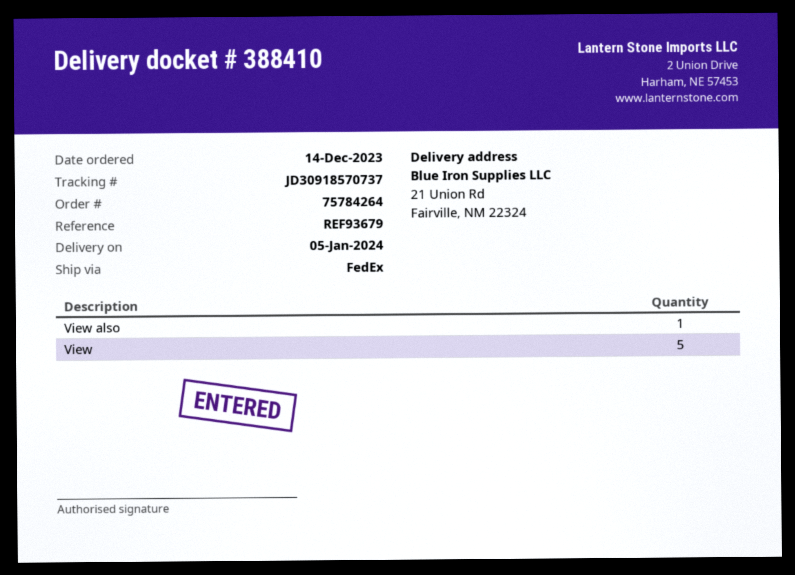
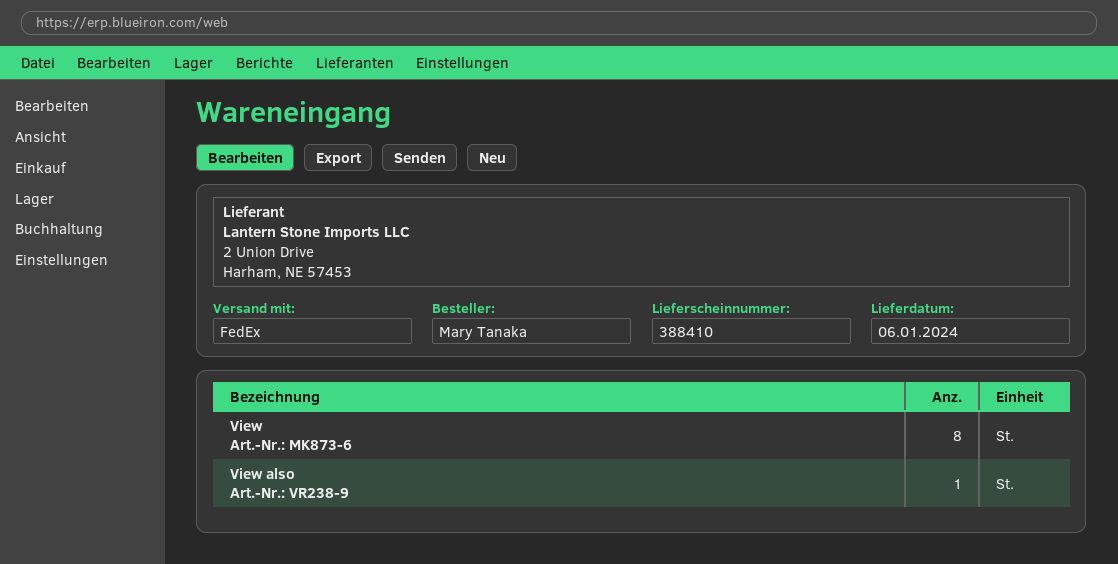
delivery date: 2024-01-05 -> 2024-01-06
View: 5 -> 8

